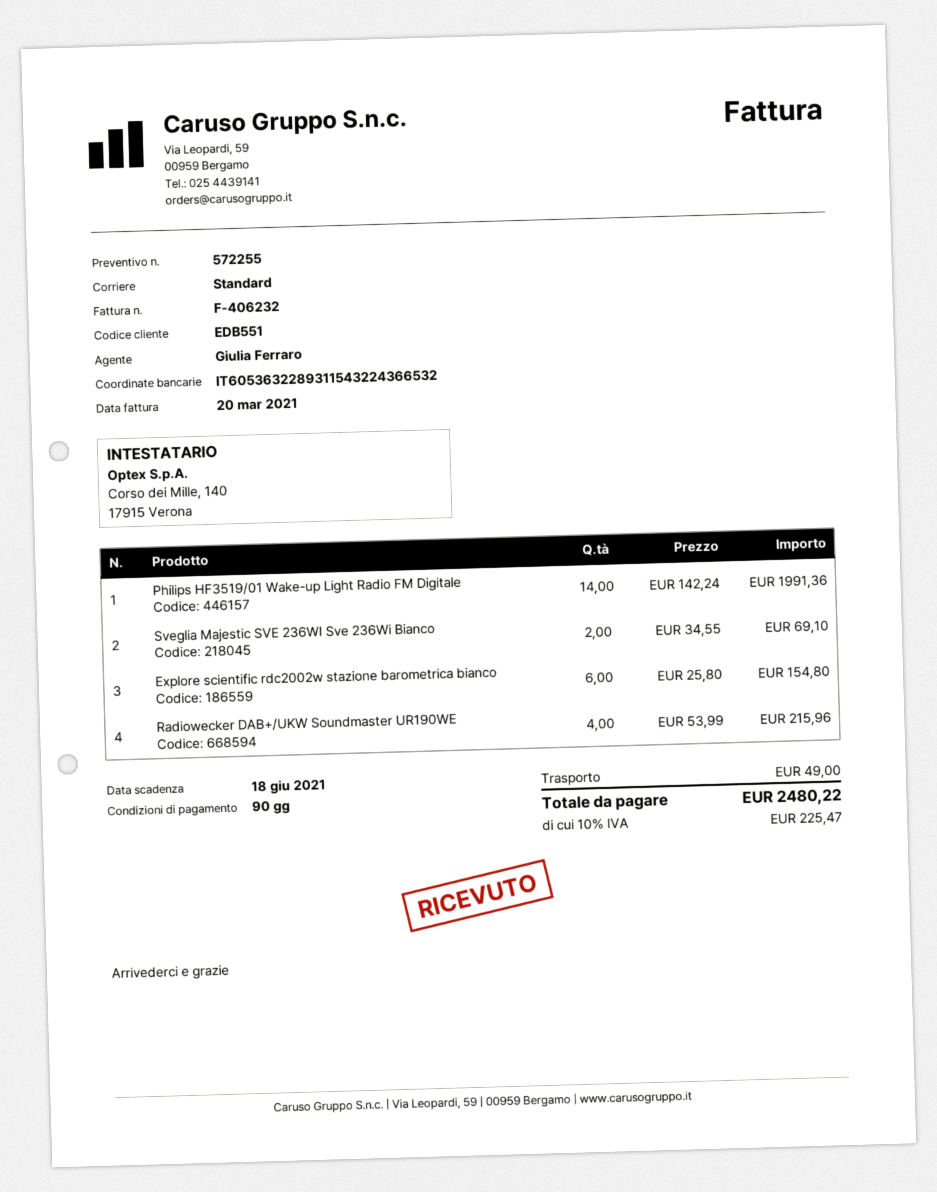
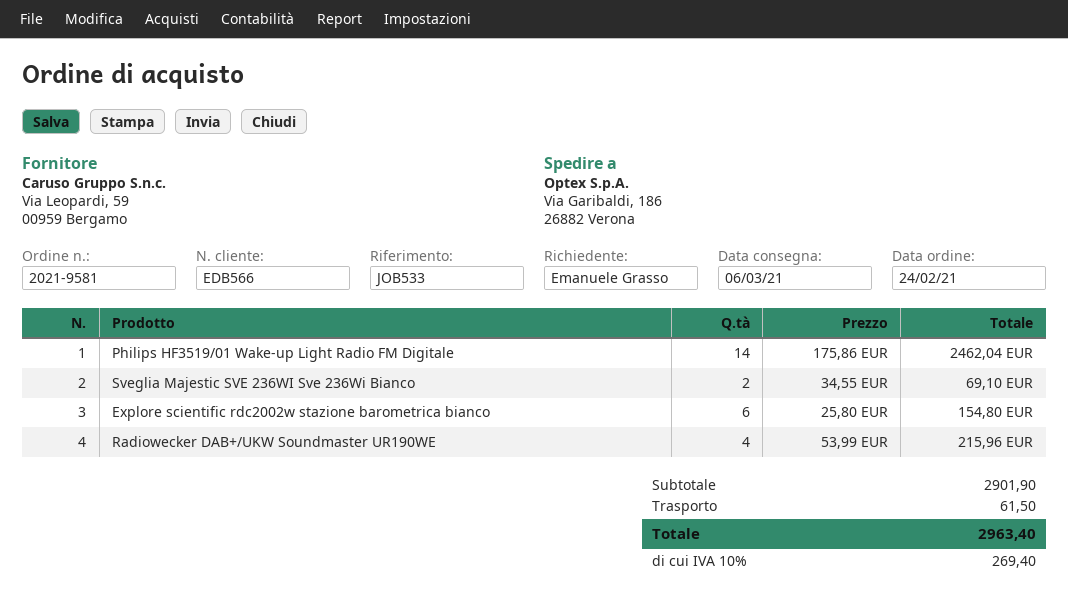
customer number: EDB551 -> EDB566
Philips HF3519/01 Wake‑up Light Radio FM Digitale: 14 x 142.24 = 1991.36 -> 14 x 175.86 = 2462.04
shipping: 49.00 -> 61.50
tax: 10% = 225.47 -> 10% = 269.40
total: 2480.22 -> 2963.40

